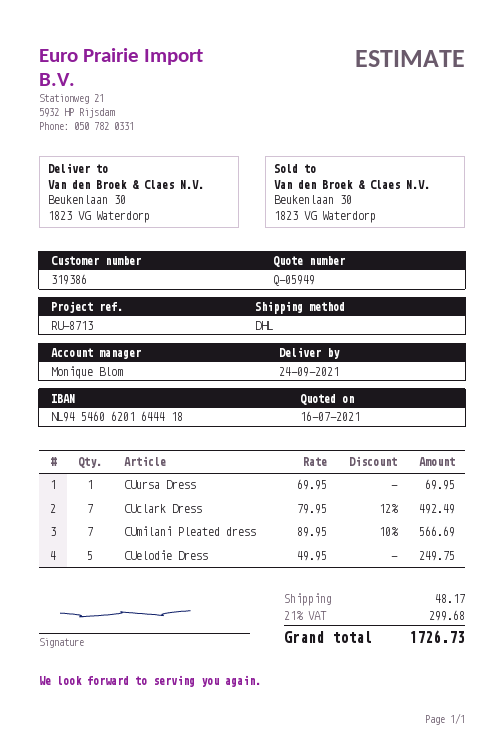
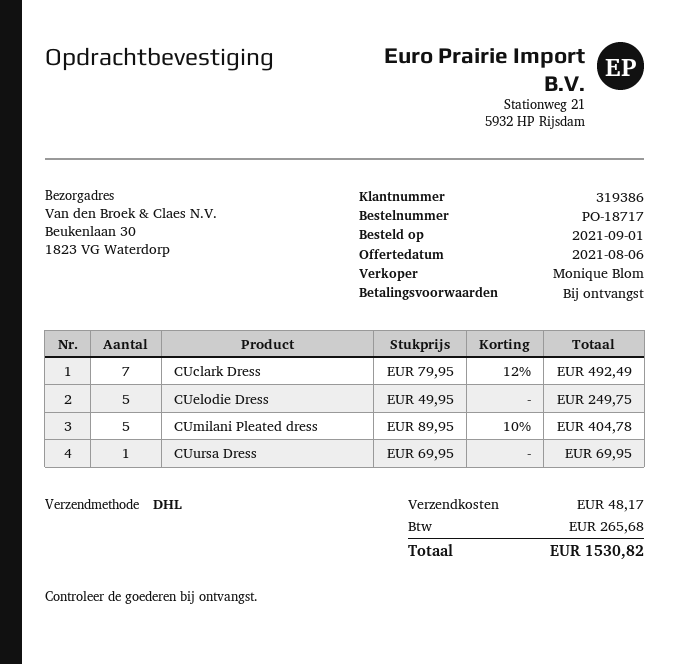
quote date: 2021-07-16 -> 2021-08-06
CUmilani Pleated dress: 7 x 89.95 - 10% = 566.69 -> 5 x 89.95 - 10% = 404.78
tax: 299.68 -> 265.68
total: 1726.73 -> 1530.82

